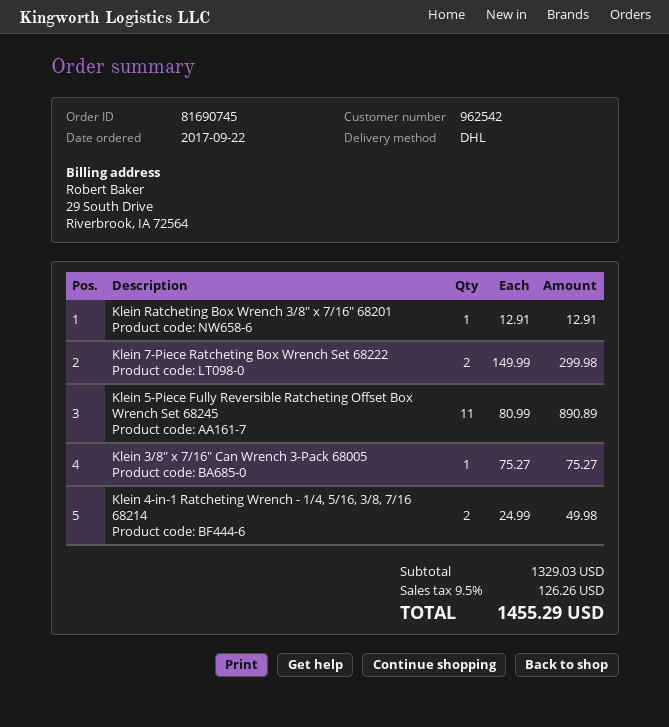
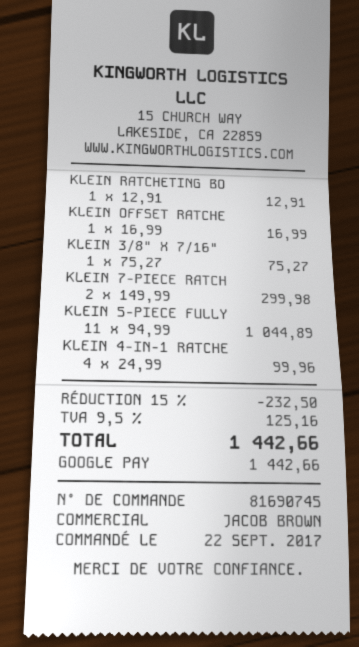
Klein 5-Piece Fully Reversible Ratcheting Offset Box Wrench Set 68245: 11 x 80.99 = 890.89 -> 11 x 94.99 = 1044.89
Klein 4-in-1 Ratcheting Wrench - 1/4, 5/16, 3/8, 7/16 68214: 2 x 24.99 = 49.98 -> 4 x 24.99 = 99.96
KLEIN OFFSET RATCHE: none -> 1 x 16.99 = 16.99
discount: none -> 15% = 232.50
tax: 9.5% = 126.26 -> 9.5% = 125.16
total: 1455.29 -> 1442.66

